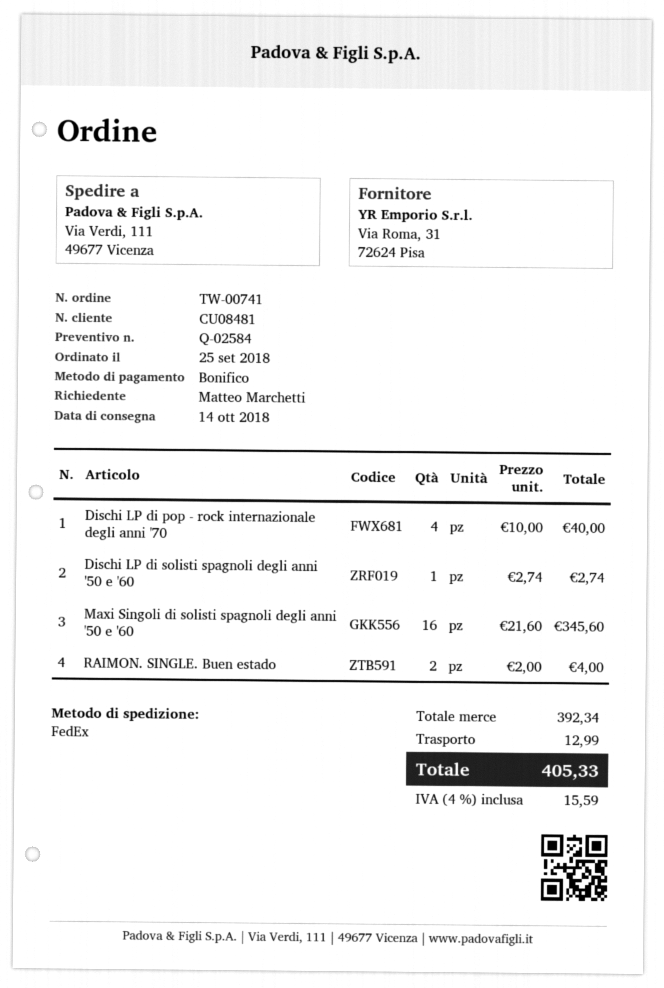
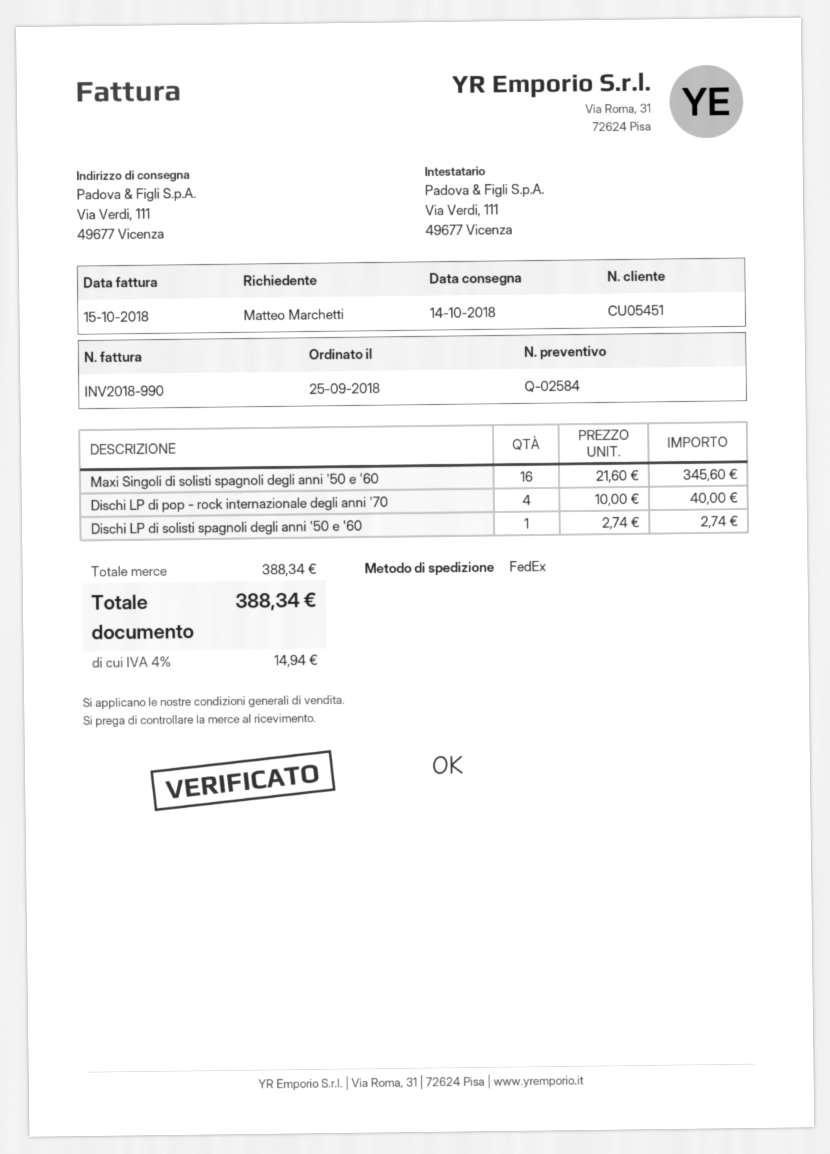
customer number: CU08481 -> CU05451
RAIMON. SINGLE. Buen estado: 2 x 2.00 = 4.00 -> none
subtotal: 392.34 -> 388.34
shipping: 12.99 -> none
tax: 4% = 15.59 -> 4% = 14.94
total: 405.33 -> 388.34

